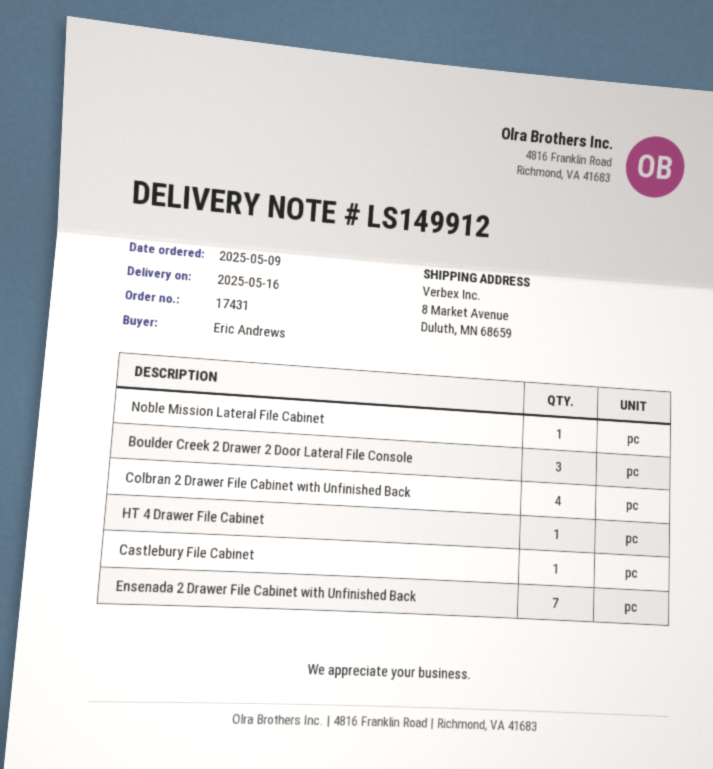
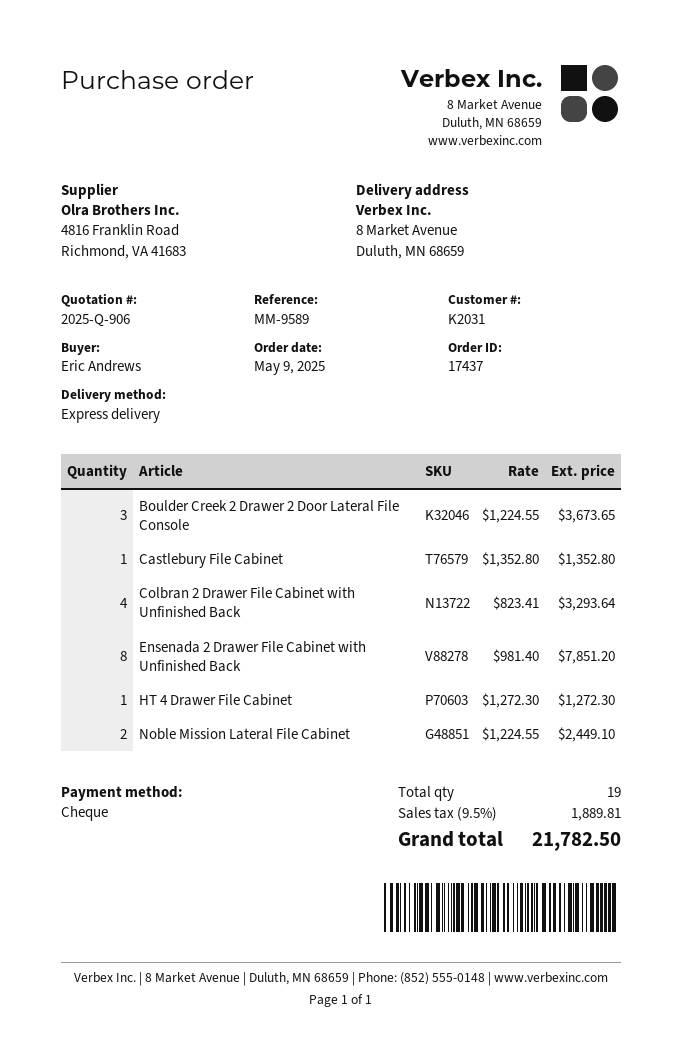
order number: 17431 -> 17437
Noble Mission Lateral File Cabinet: 1 -> 2
Ensenada 2 Drawer File Cabinet with Unfinished Back: 7 -> 8

